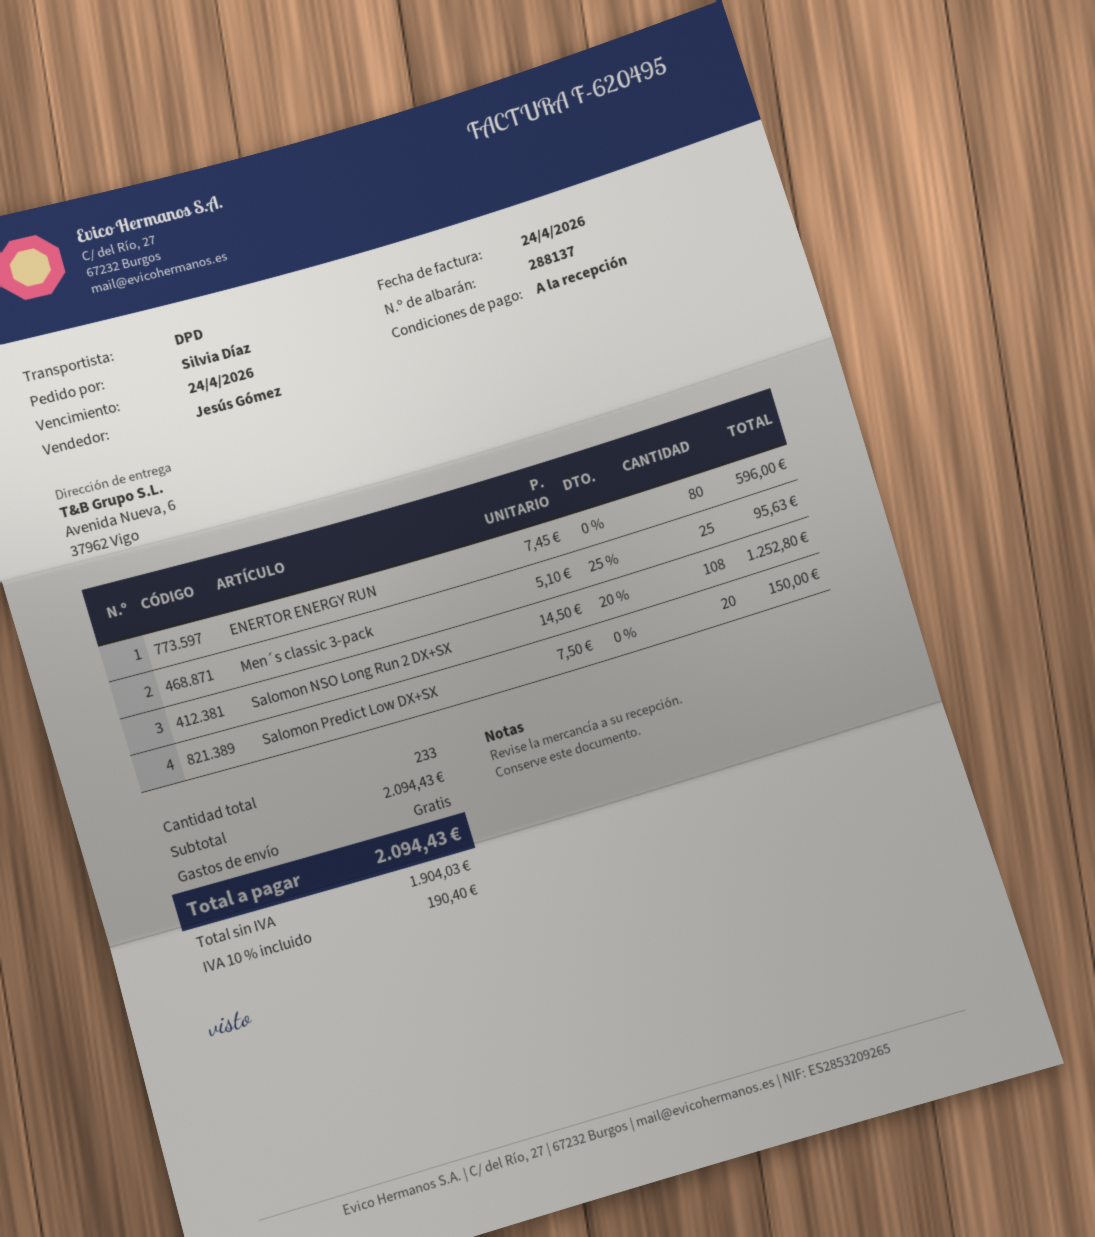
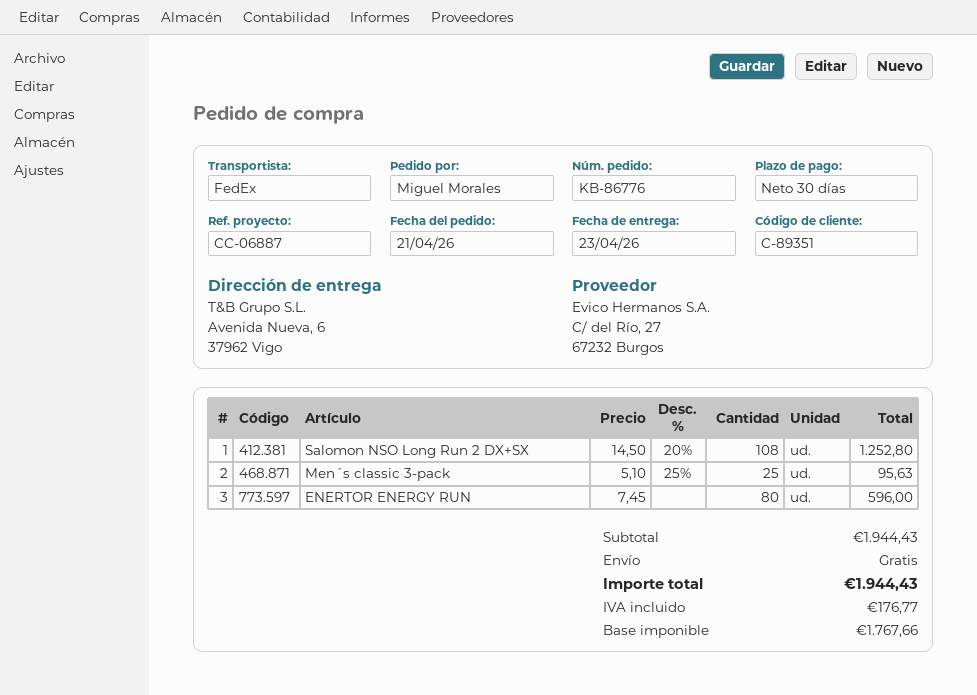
payment terms: on receipt -> 30 days
ordered by: Silvia Díaz -> Miguel Morales
shipping method: DPD -> FedEx
Salomon Predict Low DX+SX: 20 x 7.50 = 150.00 -> none
subtotal: 2094.43 -> 1944.43
net: 1904.03 -> 1767.66
tax: 190.40 -> 176.77
total: 2094.43 -> 1944.43

